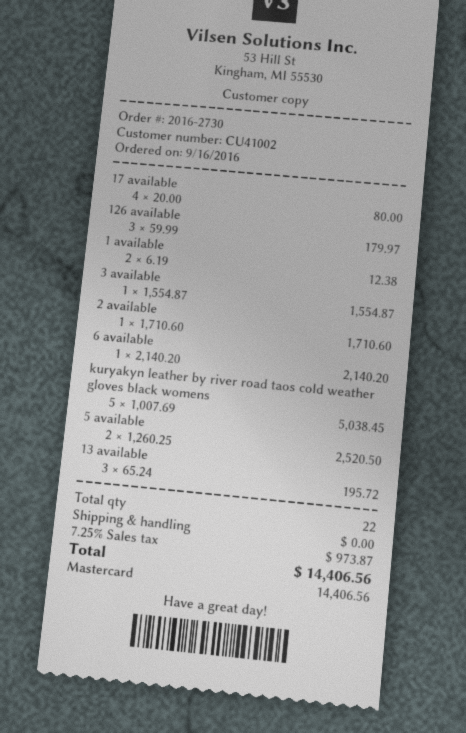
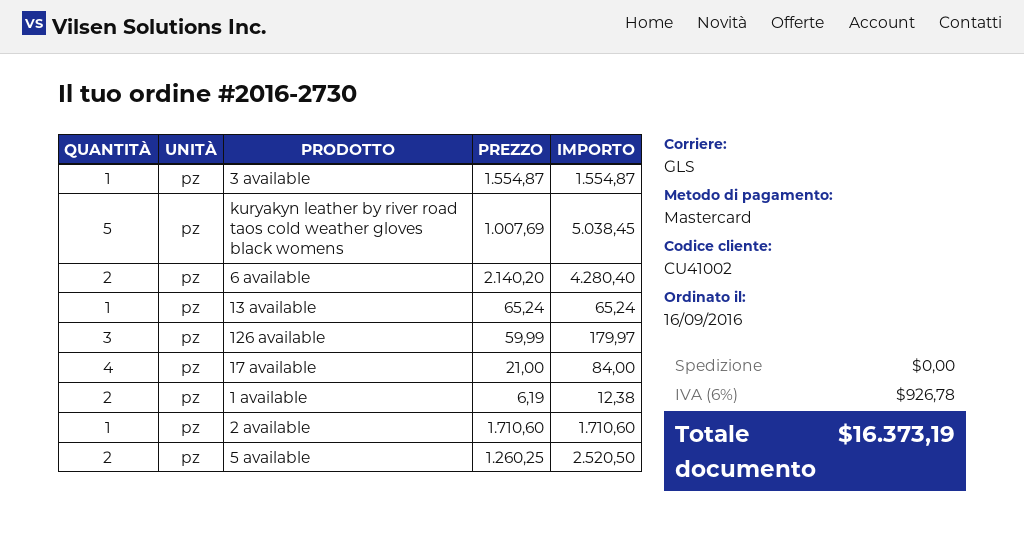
17 available: 4 x 20.00 = 80.00 -> 4 x 21.00 = 84.00
6 available: 1 x 2140.20 = 2140.20 -> 2 x 2140.20 = 4280.40
13 available: 3 x 65.24 = 195.72 -> 1 x 65.24 = 65.24
tax: 7.25% = 973.87 -> 6% = 926.78
total: 14406.56 -> 16373.19

